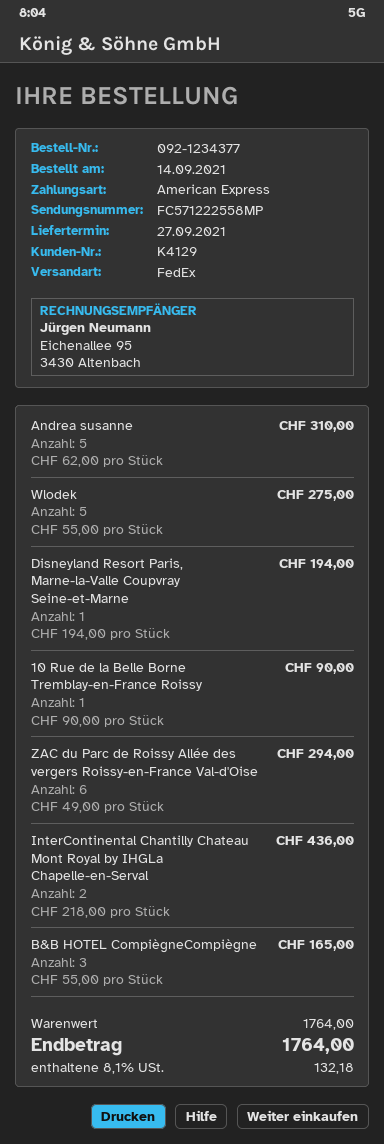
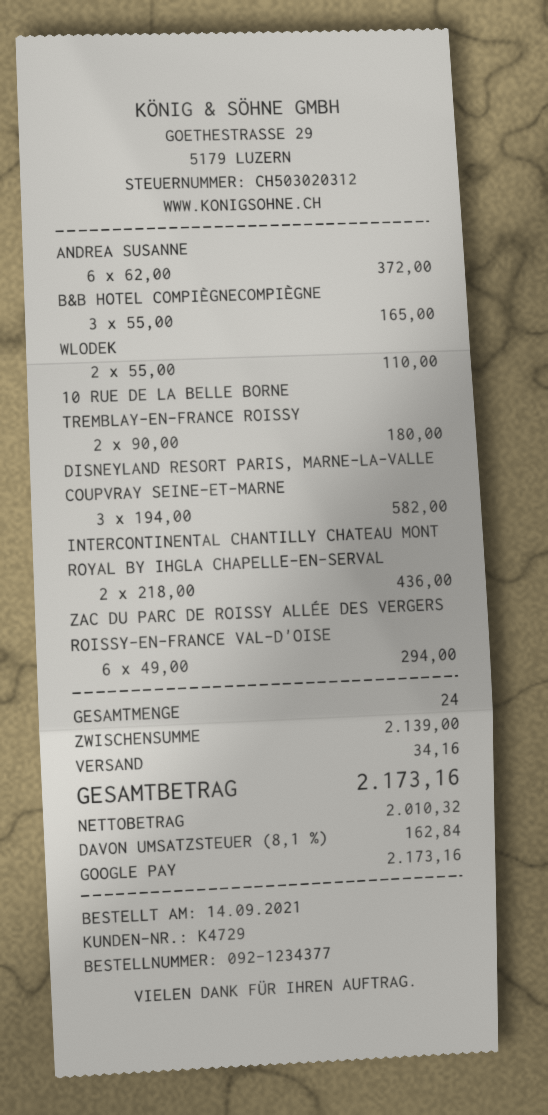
customer number: K4129 -> K4729
payment method: American Express -> Google Pay
Andrea susanne: 5 x 62.00 = 310.00 -> 6 x 62.00 = 372.00
Wlodek: 5 x 55.00 = 275.00 -> 2 x 55.00 = 110.00
Disneyland Resort Paris, Marne-la-Valle Coupvray Seine-et-Marne: 1 x 194.00 = 194.00 -> 3 x 194.00 = 582.00
10 Rue de la Belle Borne Tremblay-en-France Roissy: 1 x 90.00 = 90.00 -> 2 x 90.00 = 180.00
subtotal: 1764.00 -> 2139.00
shipping: none -> 34.16
tax: 8.1% = 132.18 -> 8.1% = 162.84
total: 1764.00 -> 2173.16

